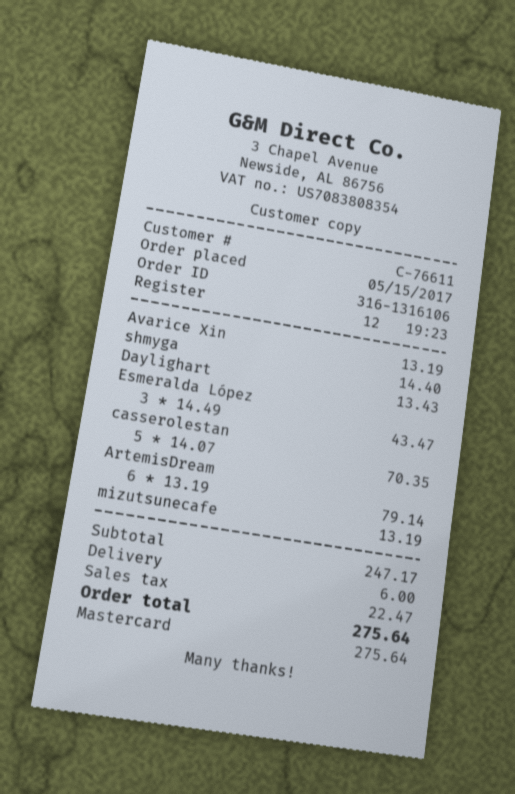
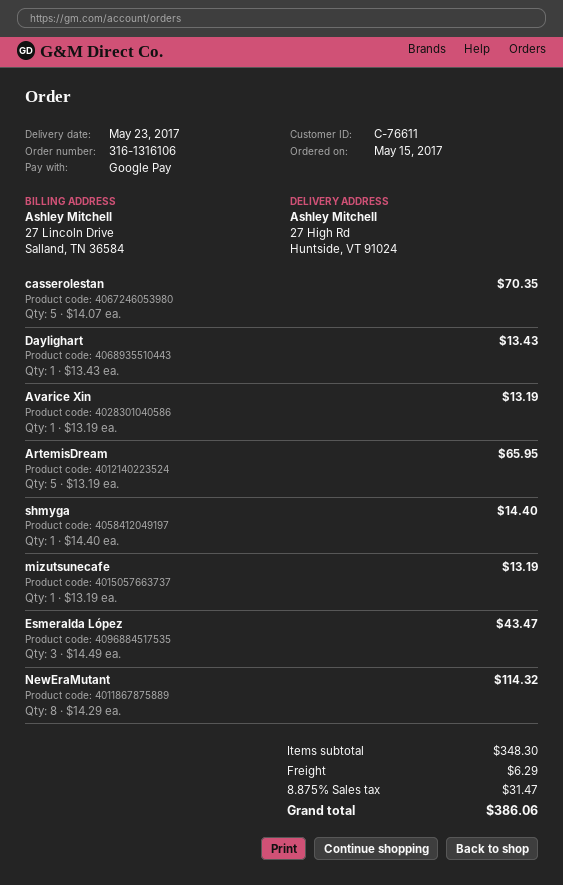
payment method: Mastercard -> Google Pay
ArtemisDream: 6 x 13.19 = 79.14 -> 5 x 13.19 = 65.95
NewEraMutant: none -> 8 x 14.29 = 114.32
subtotal: 247.17 -> 348.30
shipping: 6.00 -> 6.29
tax: 22.47 -> 31.47
total: 275.64 -> 386.06

